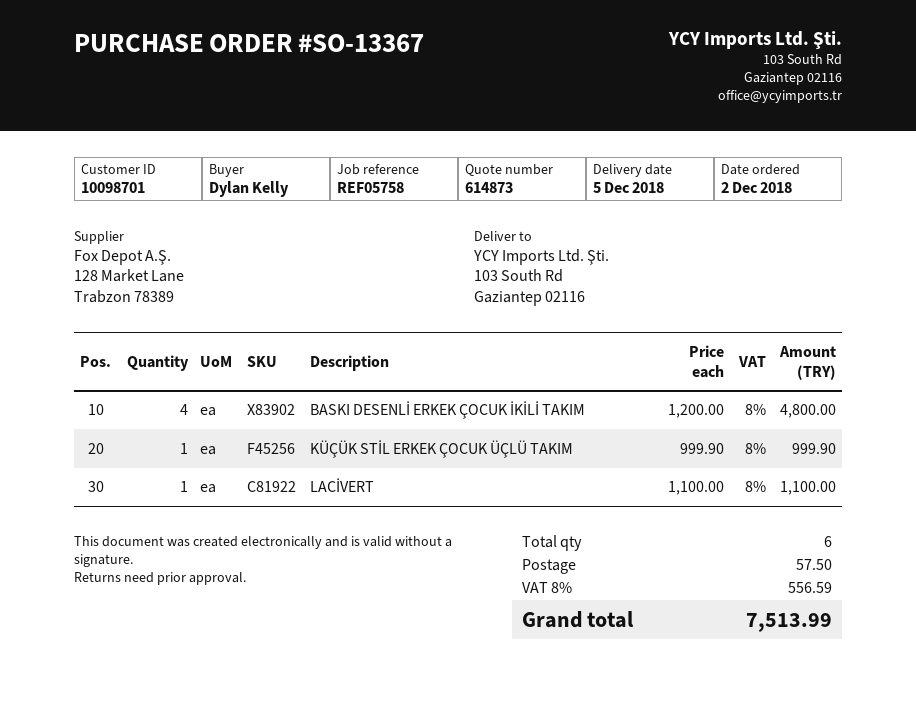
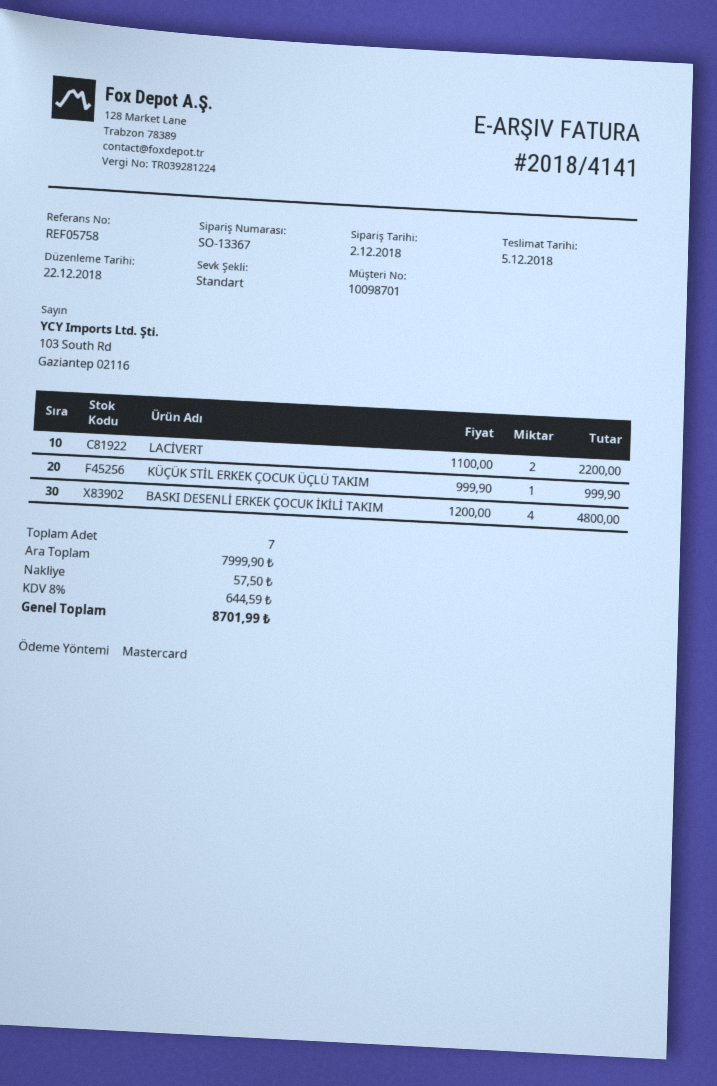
LACİVERT: 1 x 1100.00 = 1100.00 -> 2 x 1100.00 = 2200.00
total quantity: 6 -> 7
tax: 8% = 556.59 -> 8% = 644.59
total: 7513.99 -> 8701.99

